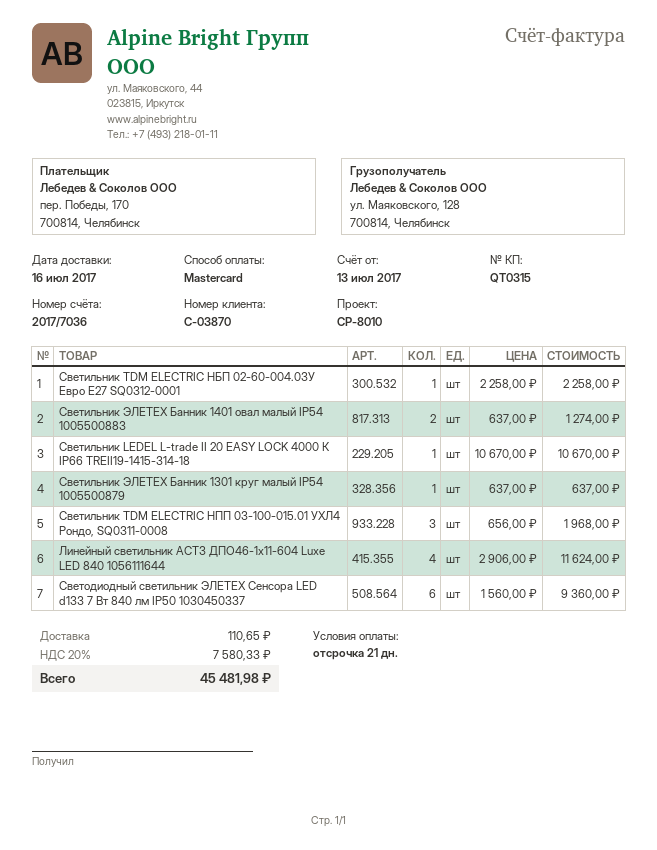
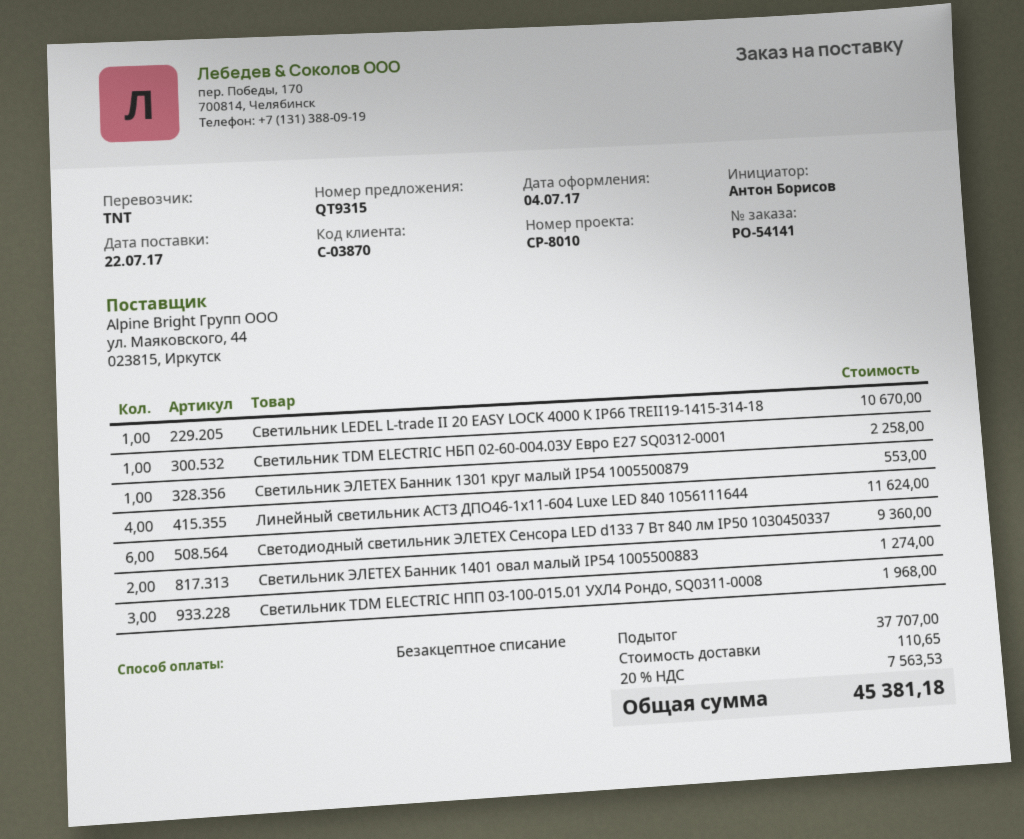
quote number: QT0315 -> QT9315
delivery date: 2017-07-16 -> 2017-07-22
payment method: Mastercard -> direct debit
Светильник ЭЛЕТЕХ Банник 1301 круг малый IP54 1005500879: 1 for 637.00 -> 1 for 553.00
tax: 20% = 7580.33 -> 20% = 7563.53
total: 45481.98 -> 45381.18

